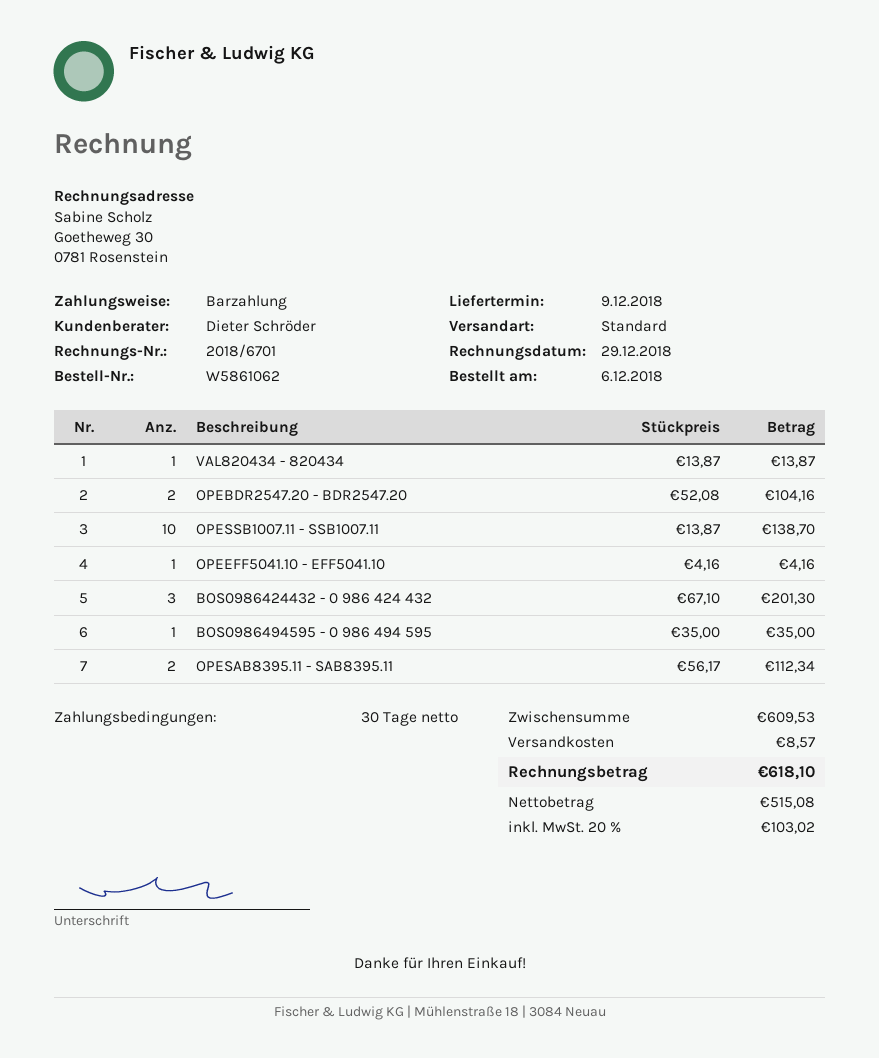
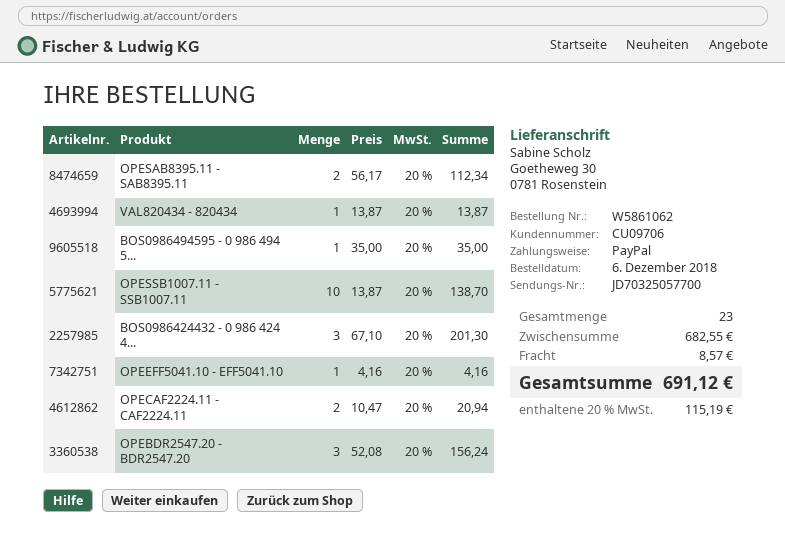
payment method: cash -> PayPal
OPEBDR2547.20 - BDR2547.20: 2 x 52.08 = 104.16 -> 3 x 52.08 = 156.24
OPECAF2224.11 - CAF2224.11: none -> 2 x 10.47 = 20.94
subtotal: 609.53 -> 682.55
tax: 20% = 103.02 -> 20% = 115.19
total: 618.10 -> 691.12

